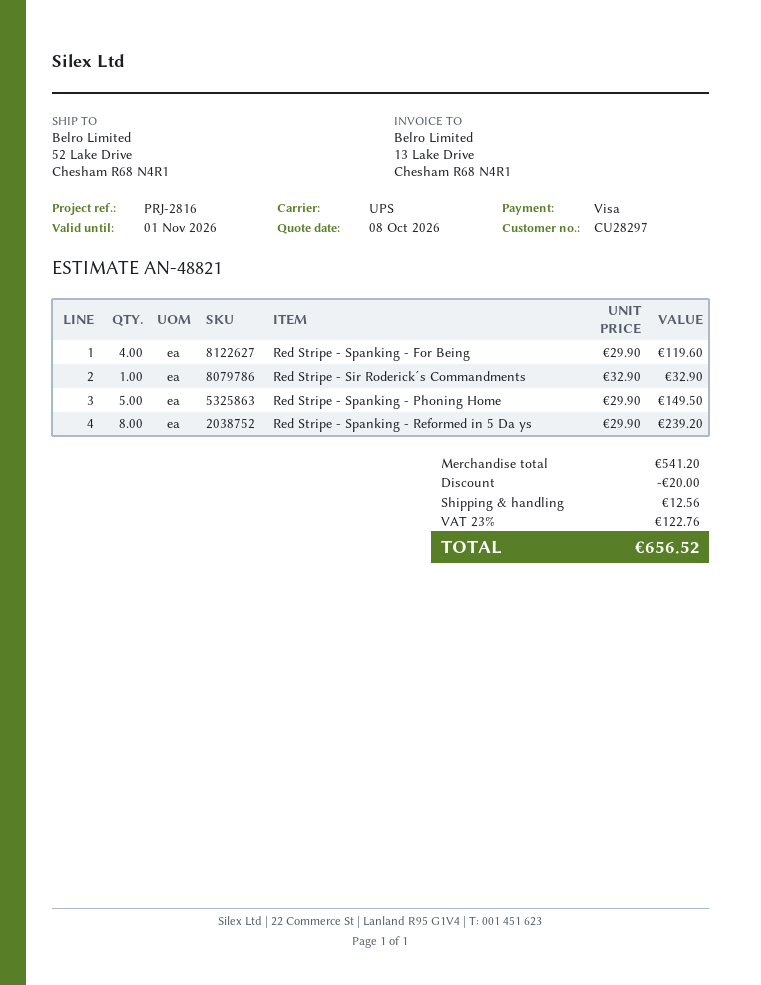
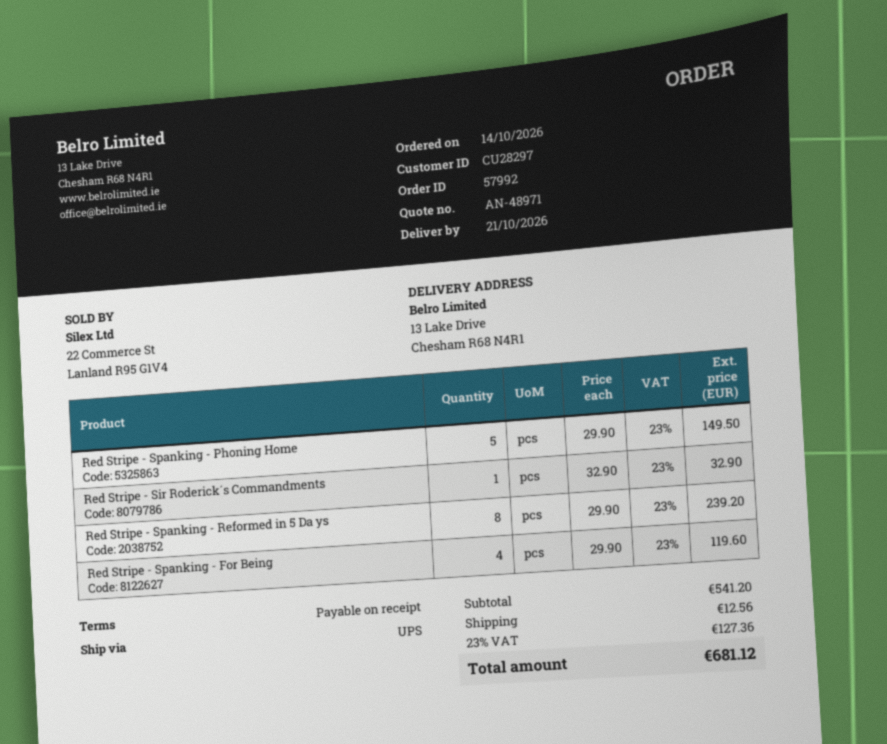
quote number: AN-48821 -> AN-48971
ship to: 52 Lake Drive, Chesham R68 N4R1 -> 13 Lake Drive, Chesham R68 N4R1
discount: 20.00 -> none
tax: 23% = 122.76 -> 23% = 127.36
total: 656.52 -> 681.12

